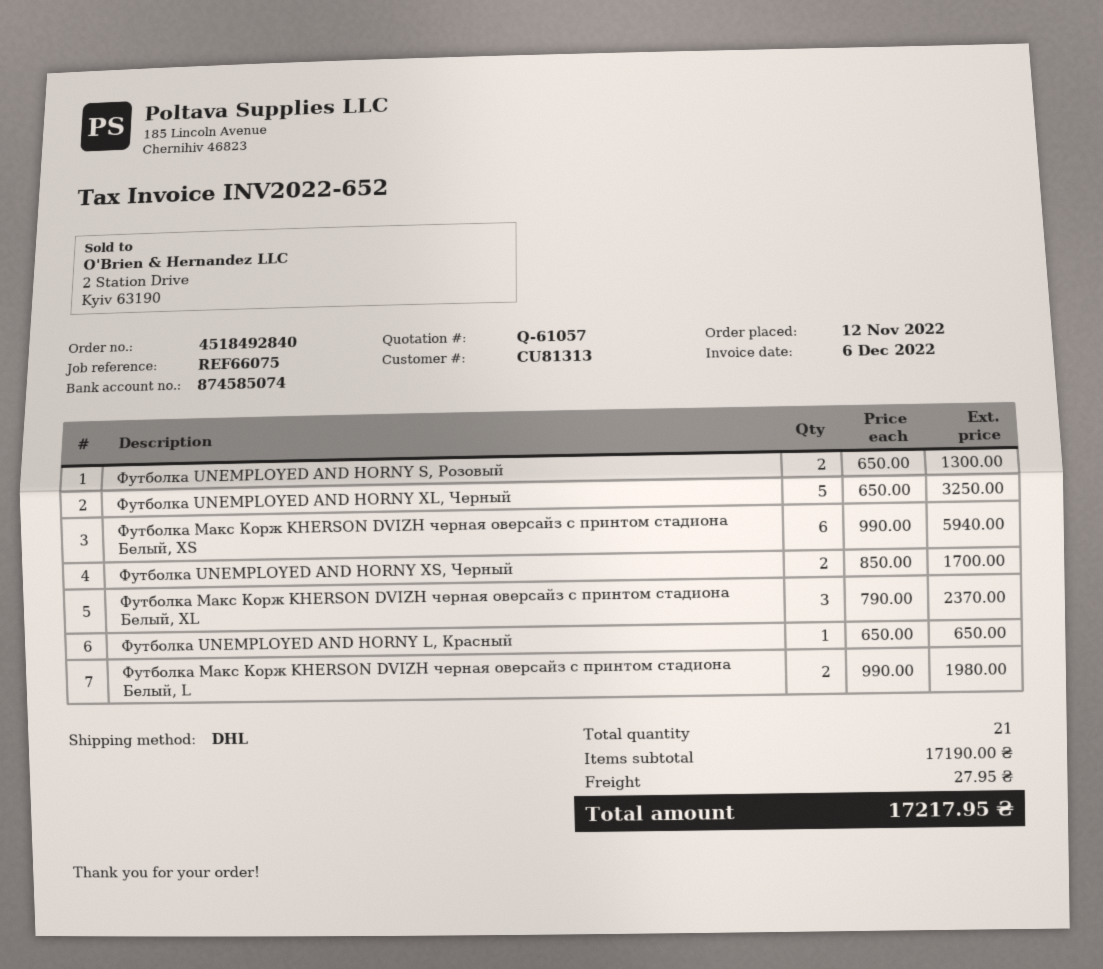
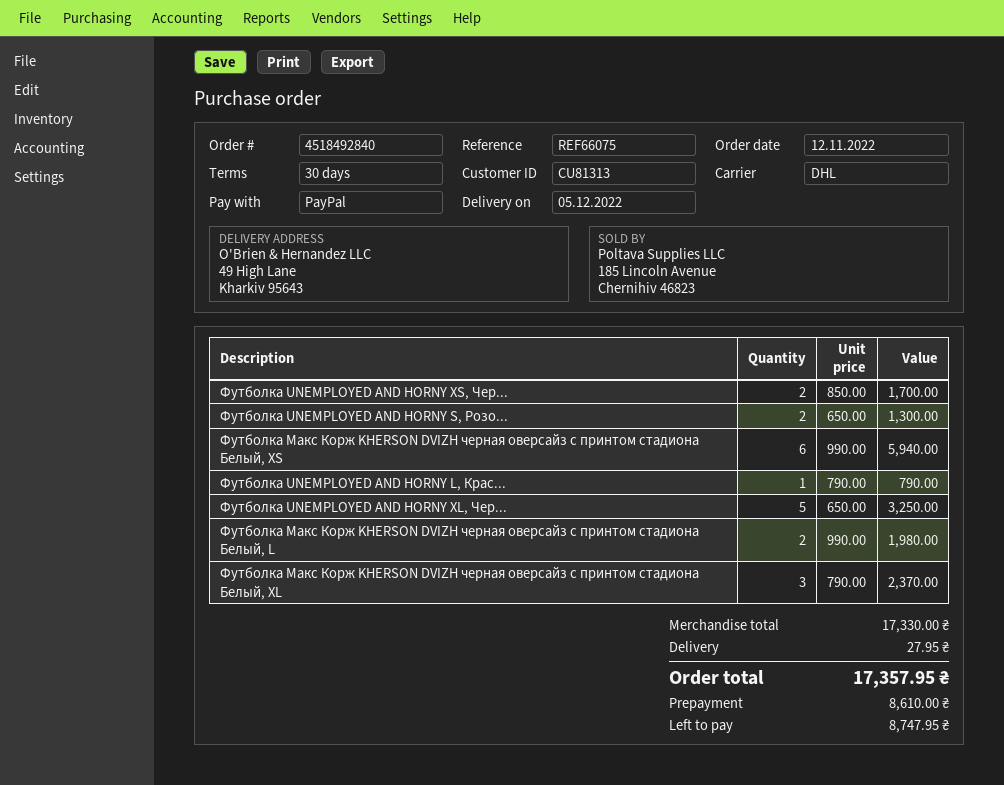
Футболка UNEMPLOYED AND HORNY L, Красный: 1 x 650.00 = 650.00 -> 1 x 790.00 = 790.00
subtotal: 17190.00 -> 17330.00
total: 17217.95 -> 17357.95

